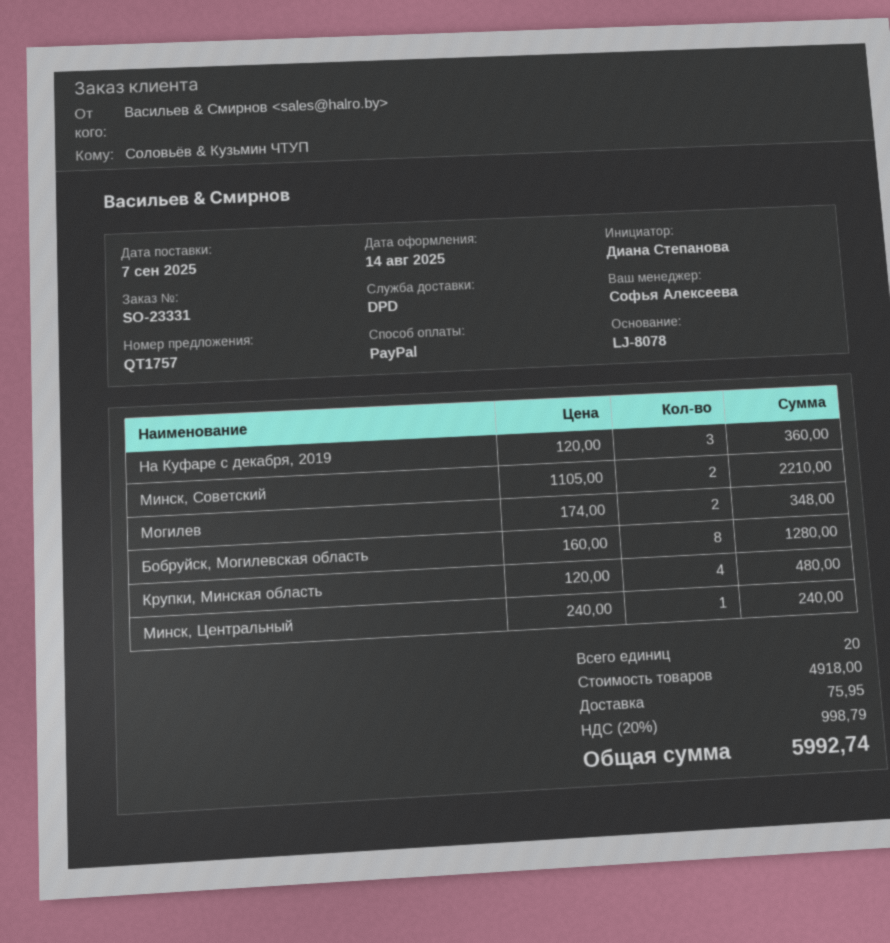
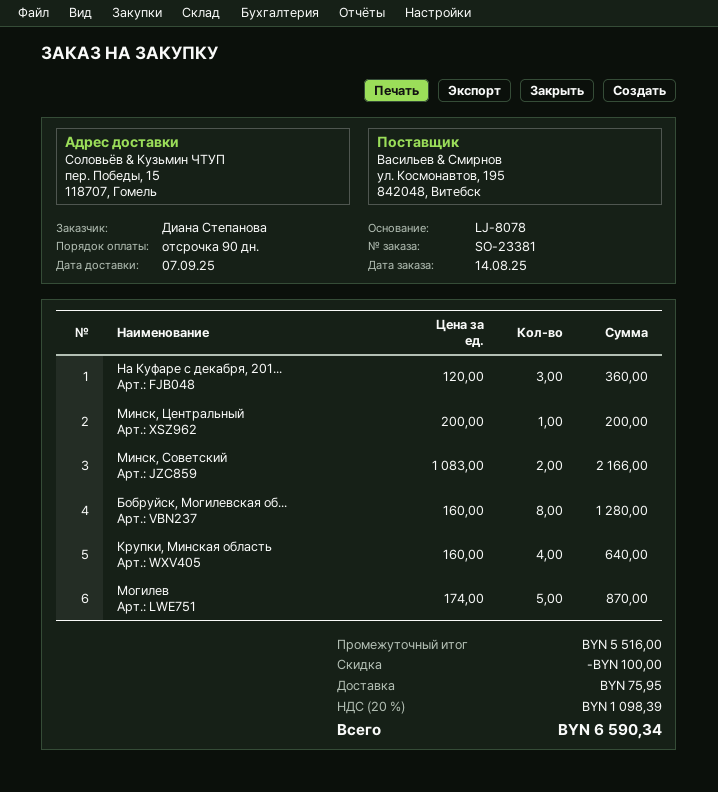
order number: SO-23331 -> SO-23381
Минск, Советский: 2 x 1105.00 = 2210.00 -> 2 x 1083.00 = 2166.00
Могилев: 2 x 174.00 = 348.00 -> 5 x 174.00 = 870.00
Крупки, Минская область: 4 x 120.00 = 480.00 -> 4 x 160.00 = 640.00
Минск, Центральный: 1 x 240.00 = 240.00 -> 1 x 200.00 = 200.00
subtotal: 4918.00 -> 5516.00
discount: none -> 100.00
tax: 20% = 998.79 -> 20% = 1098.39
total: 5992.74 -> 6590.34

